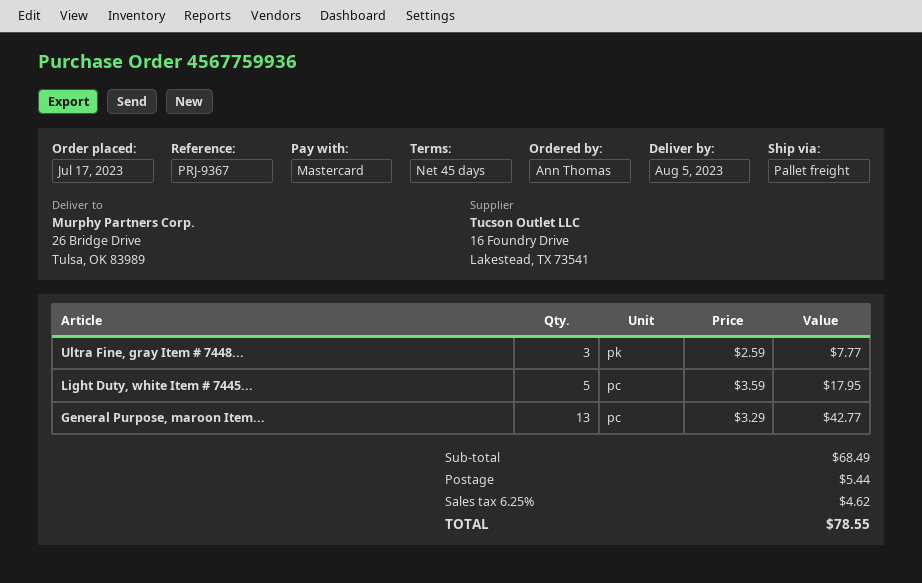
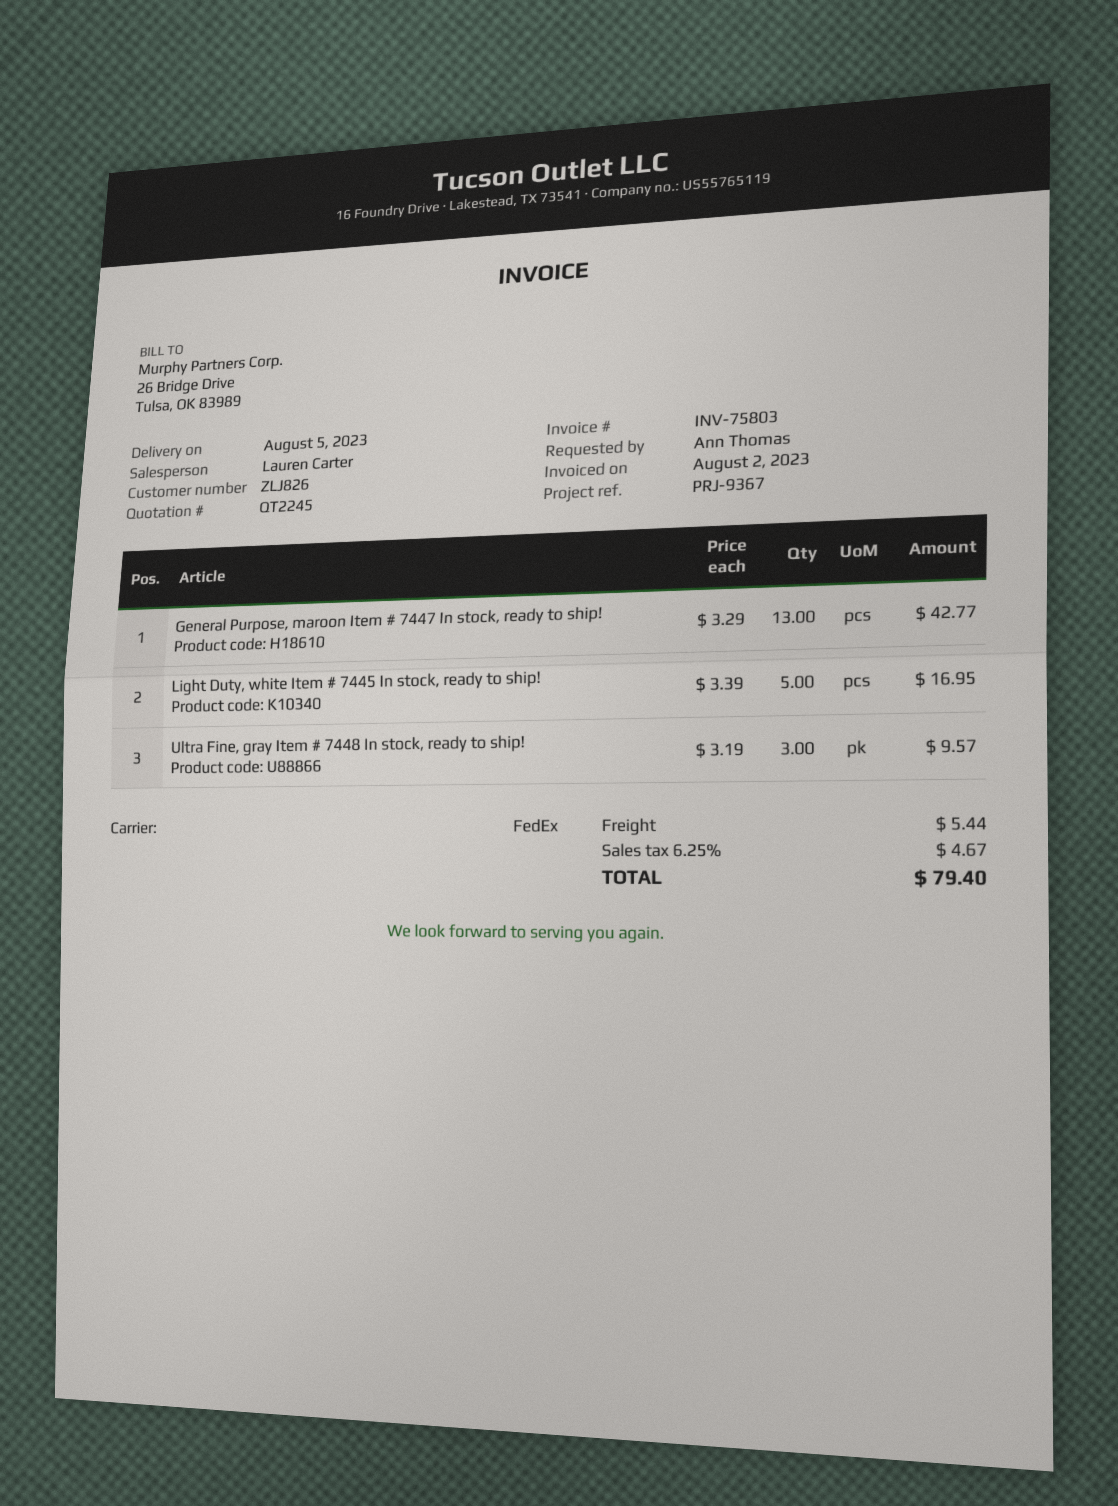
shipping method: pallet freight -> FedEx
Ultra Fine, gray Item # 7448...: 3 x 2.59 = 7.77 -> 3 x 3.19 = 9.57
Light Duty, white Item # 7445...: 5 x 3.59 = 17.95 -> 5 x 3.39 = 16.95
tax: 6.25% = 4.62 -> 6.25% = 4.67
total: 78.55 -> 79.40

